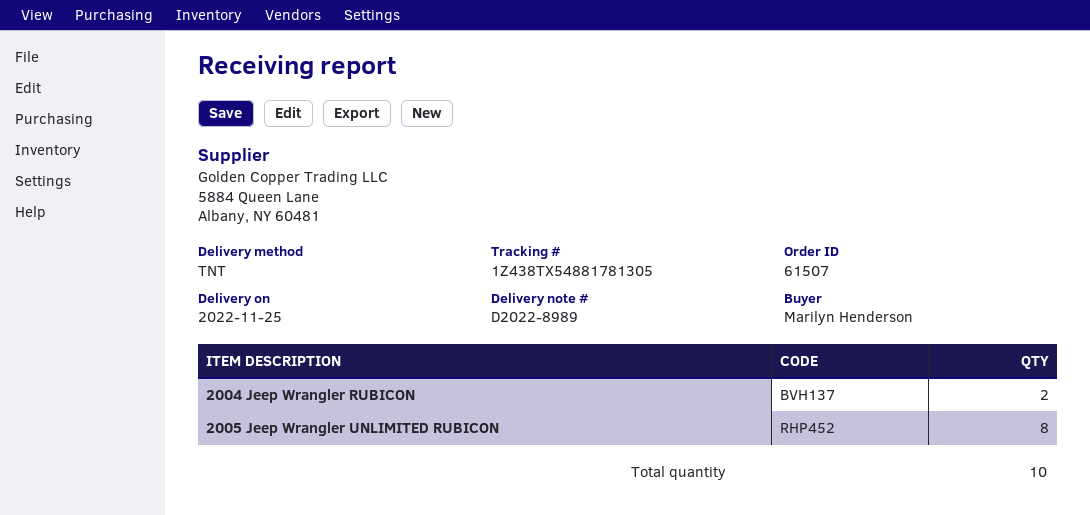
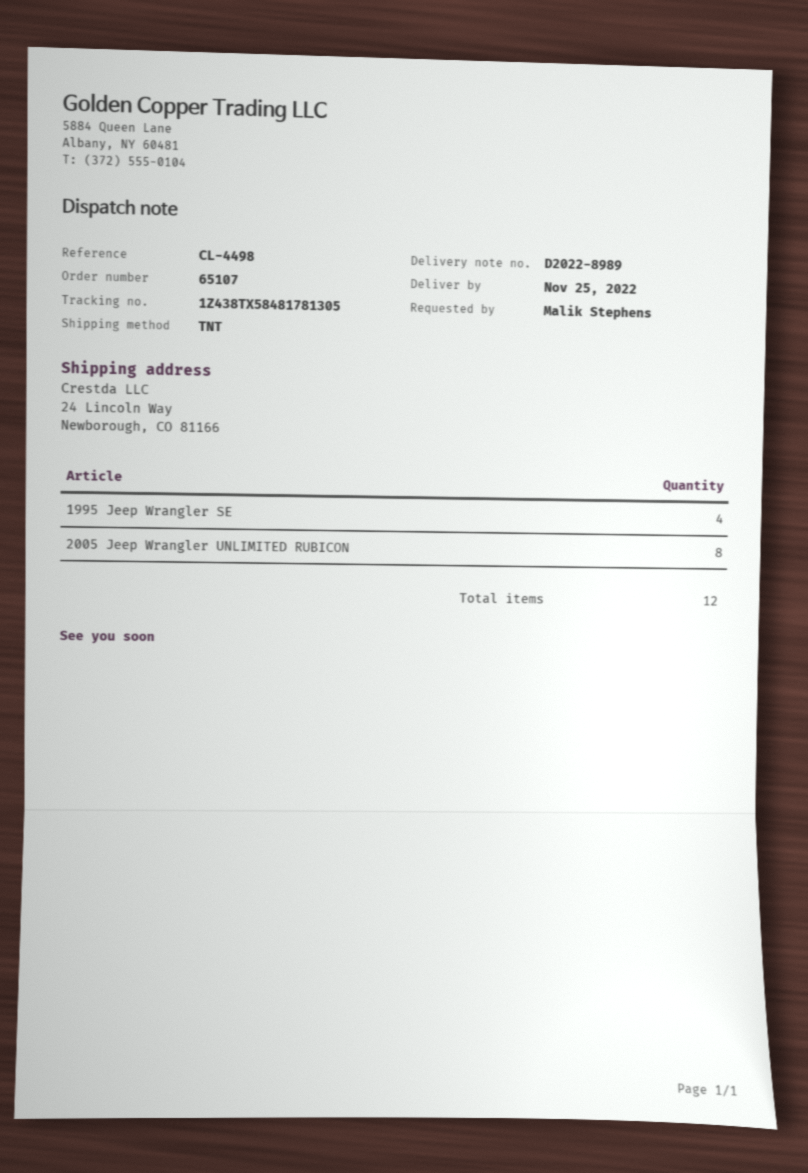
order number: 61507 -> 65107
ordered by: Marilyn Henderson -> Malik Stephens
tracking number: 1Z438TX54881781305 -> 1Z438TX58481781305
2004 Jeep Wrangler RUBICON: 2 -> none
1995 Jeep Wrangler SE: none -> 4
total quantity: 10 -> 12

